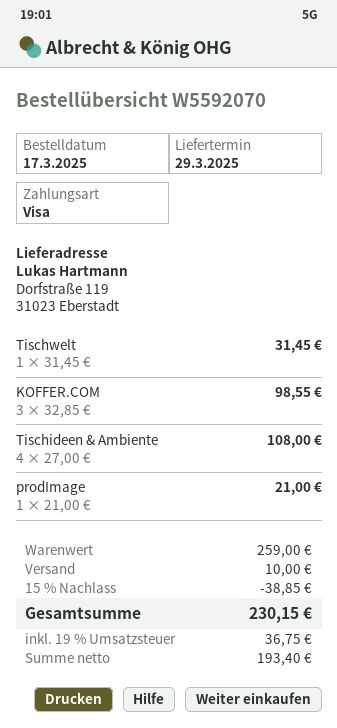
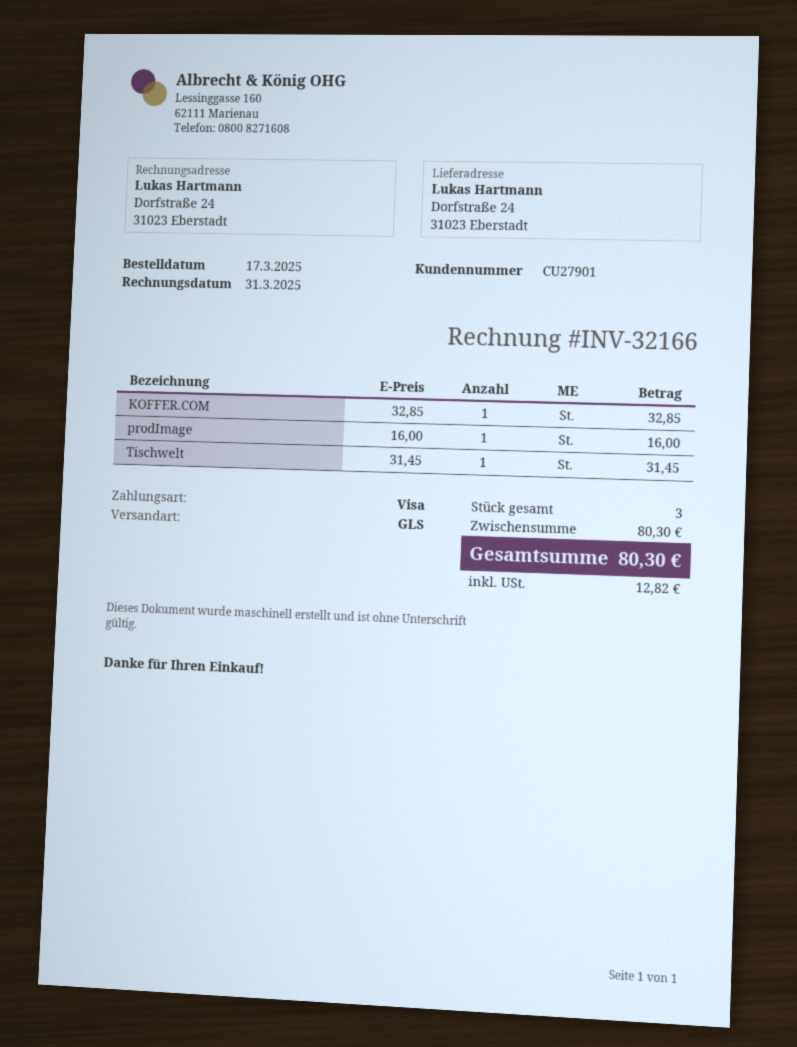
ship to: Dorfstraße 119, 31023 Eberstadt -> Dorfstraße 24, 31023 Eberstadt
KOFFER.COM: 3 x 32.85 = 98.55 -> 1 x 32.85 = 32.85
Tischideen & Ambiente: 4 x 27.00 = 108.00 -> none
prodImage: 1 x 21.00 = 21.00 -> 1 x 16.00 = 16.00
subtotal: 259.00 -> 80.30
discount: 15% = 38.85 -> none
shipping: 10.00 -> none
tax: 36.75 -> 12.82
total: 230.15 -> 80.30

